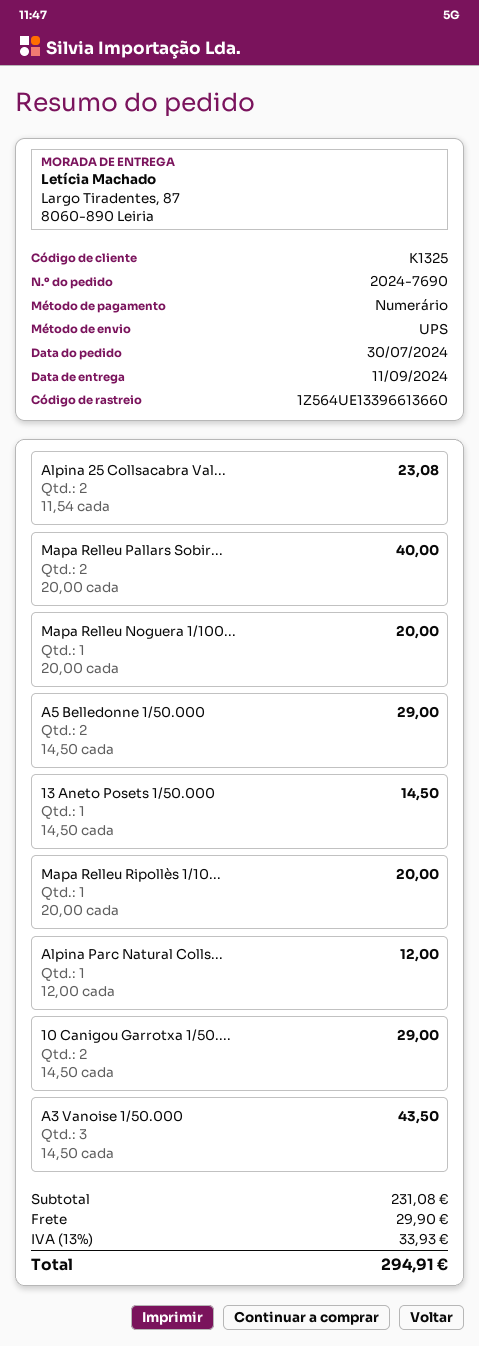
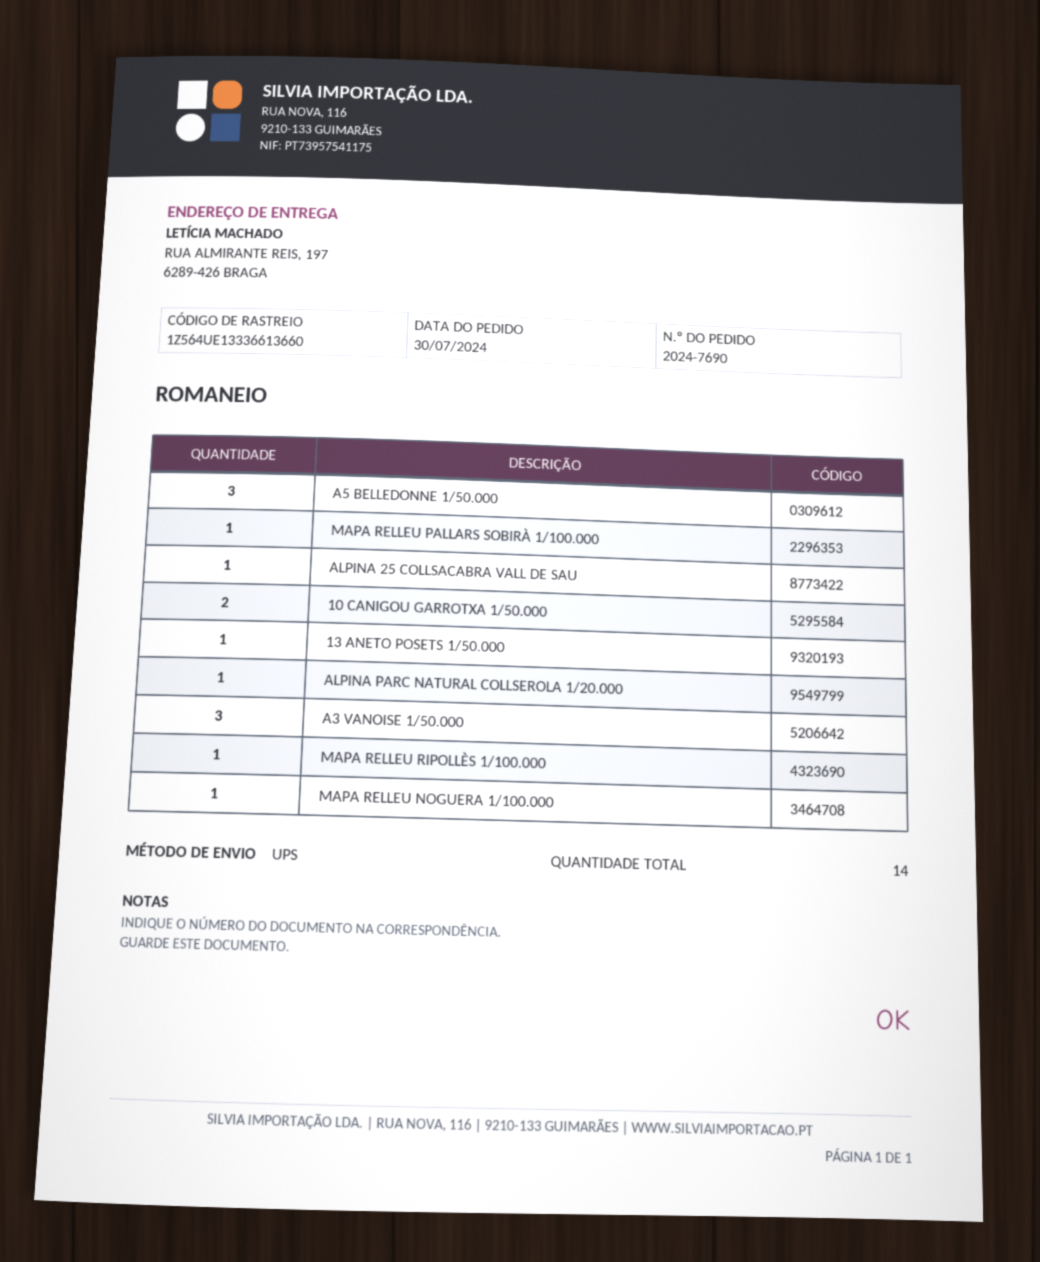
tracking number: 1Z564UE13396613660 -> 1Z564UE13336613660
ship to: Largo Tiradentes, 87, 8060-890 Leiria -> RUA ALMIRANTE REIS, 197, 6289-426 BRAGA
Alpina 25 Collsacabra Val...: 2 -> 1
Mapa Relleu Pallars Sobir...: 2 -> 1
A5 Belledonne 1/50.000: 2 -> 3

